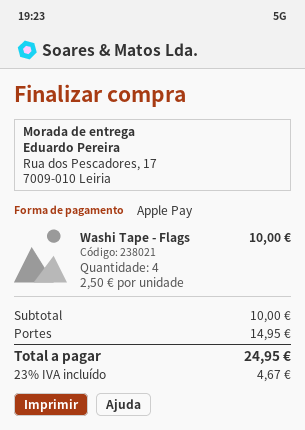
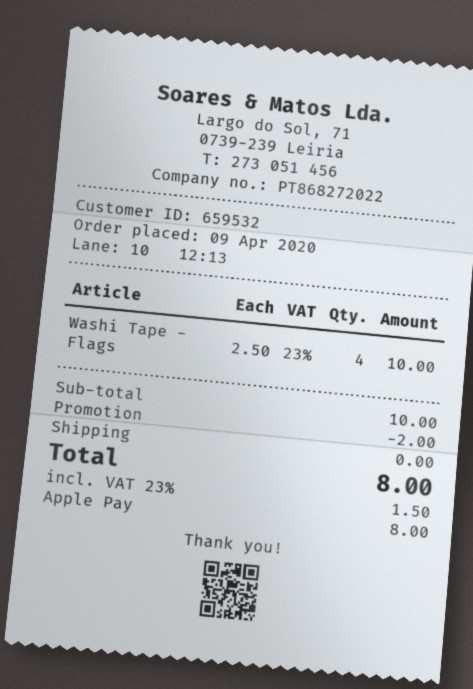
discount: none -> 2.00
shipping: 14.95 -> 0.00
tax: 23% = 4.67 -> 23% = 1.50
total: 24.95 -> 8.00

